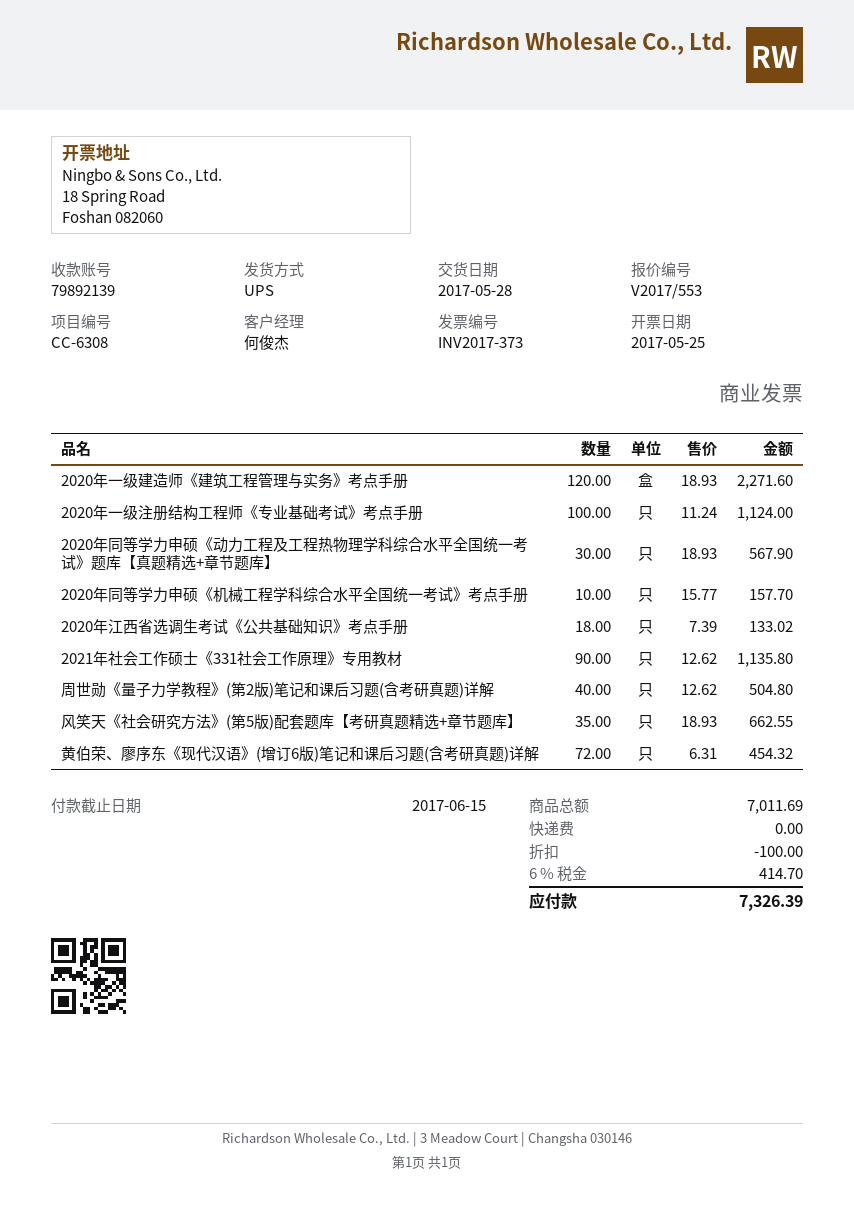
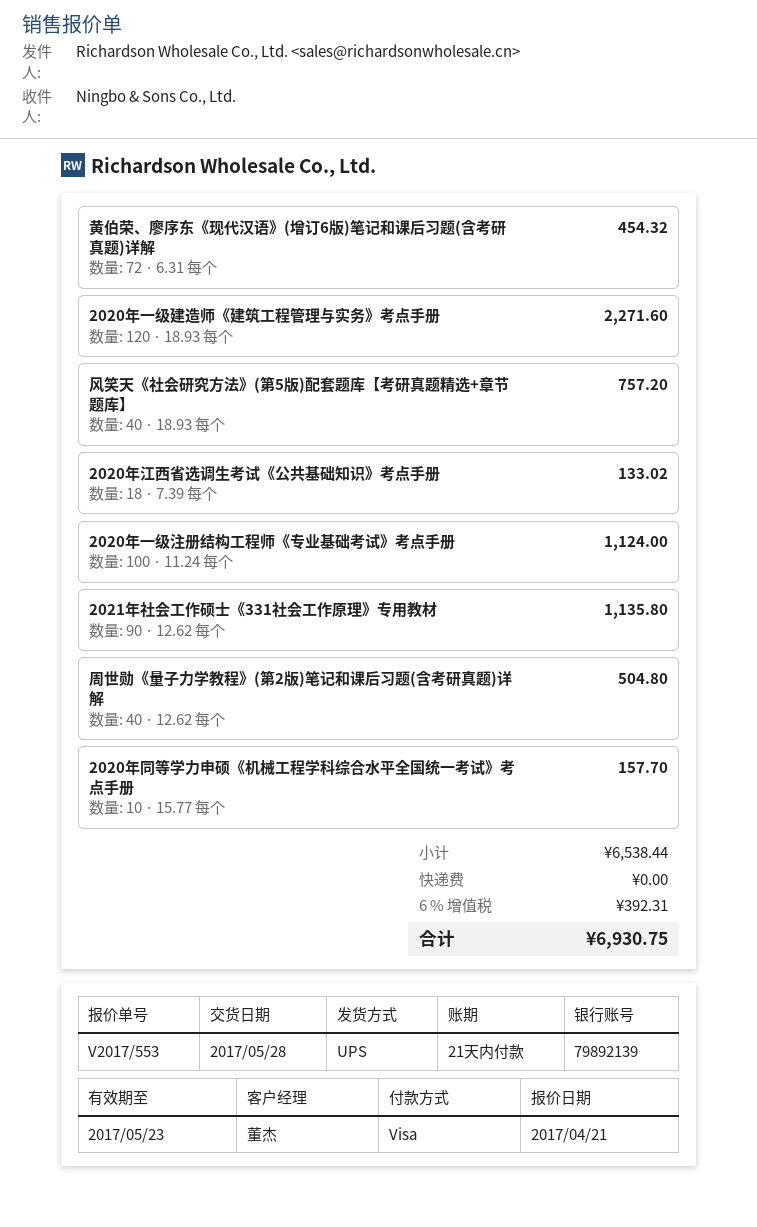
sales rep: 何俊杰 -> 董杰
2020年同等学力申硕《动力工程及工程热物理学科综合水平全国统一考试》题库【真题精选+章节题库】: 30 x 18.93 = 567.90 -> none
风笑天《社会研究方法》(第5版)配套题库【考研真题精选+章节题库】: 35 x 18.93 = 662.55 -> 40 x 18.93 = 757.20
subtotal: 7011.69 -> 6538.44
discount: 100.00 -> none
tax: 6% = 414.70 -> 6% = 392.31
total: 7326.39 -> 6930.75

